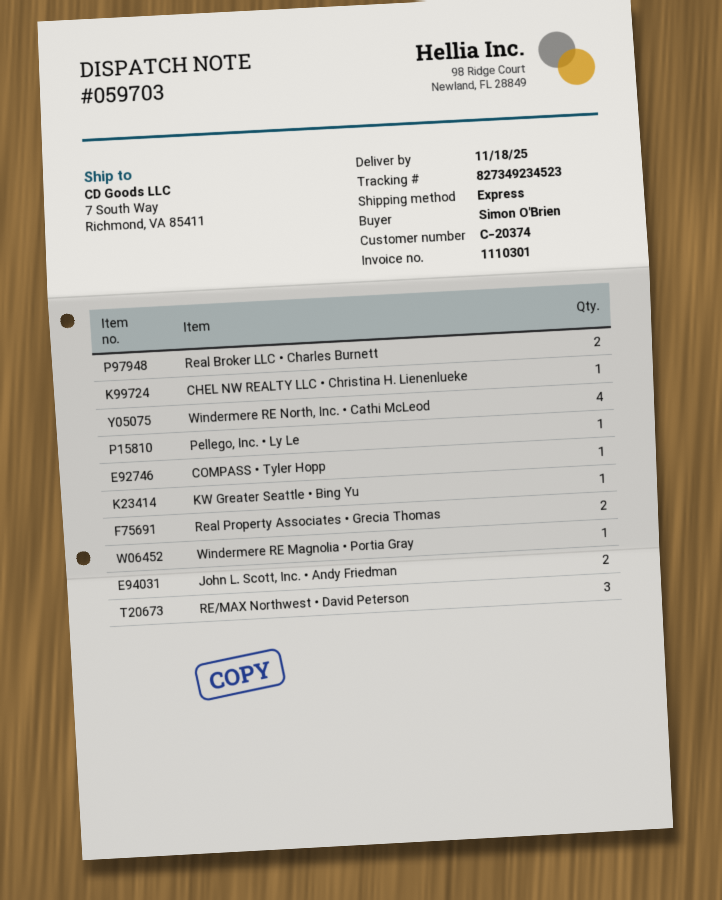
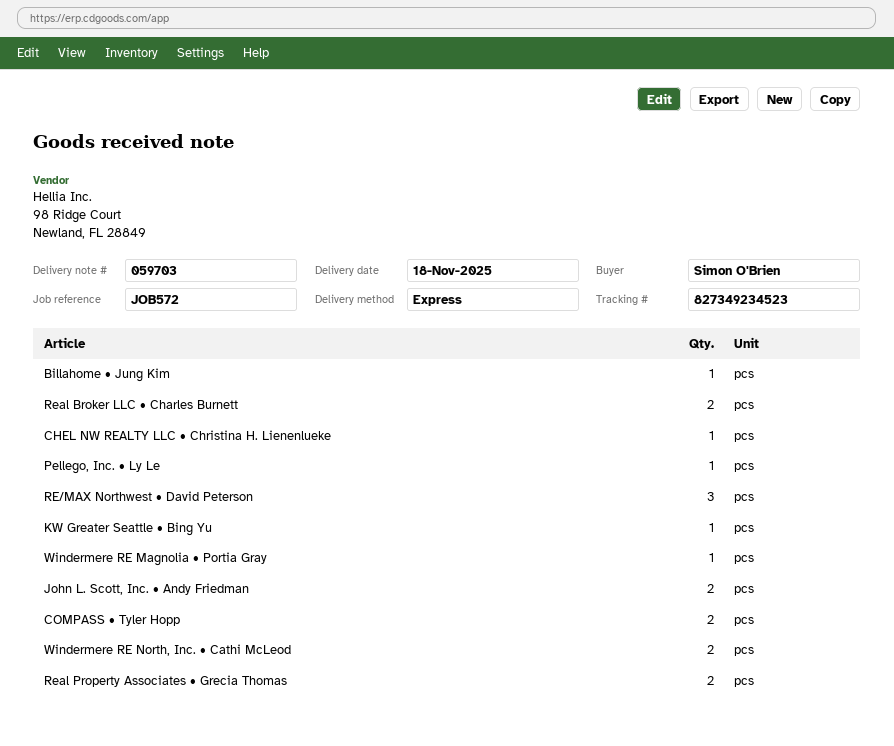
Windermere RE North, Inc. • Cathi McLeod: 4 -> 2
COMPASS • Tyler Hopp: 1 -> 2
Billahome • Jung Kim: none -> 1

